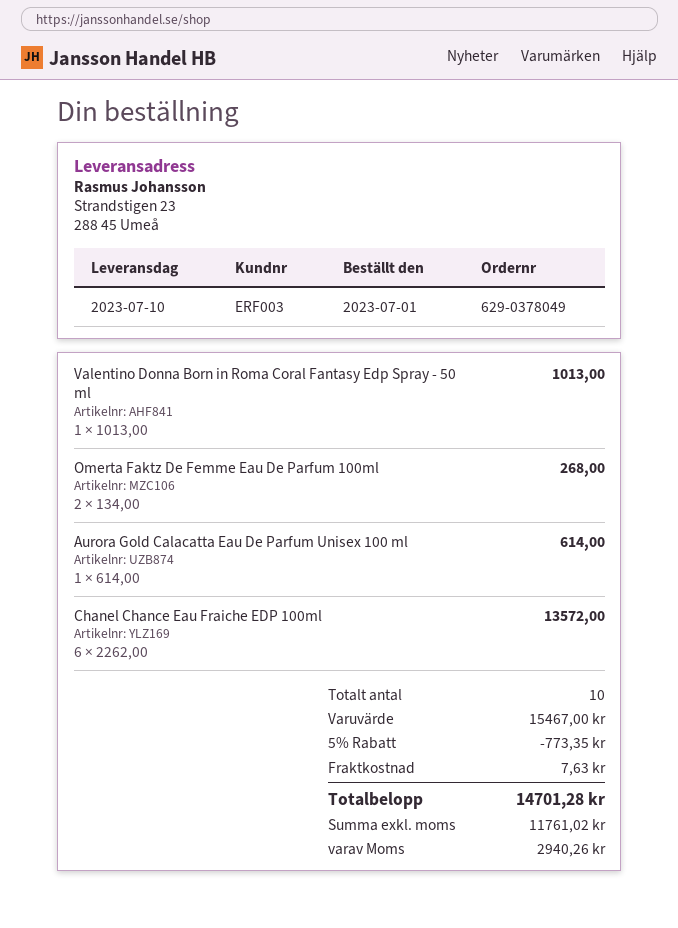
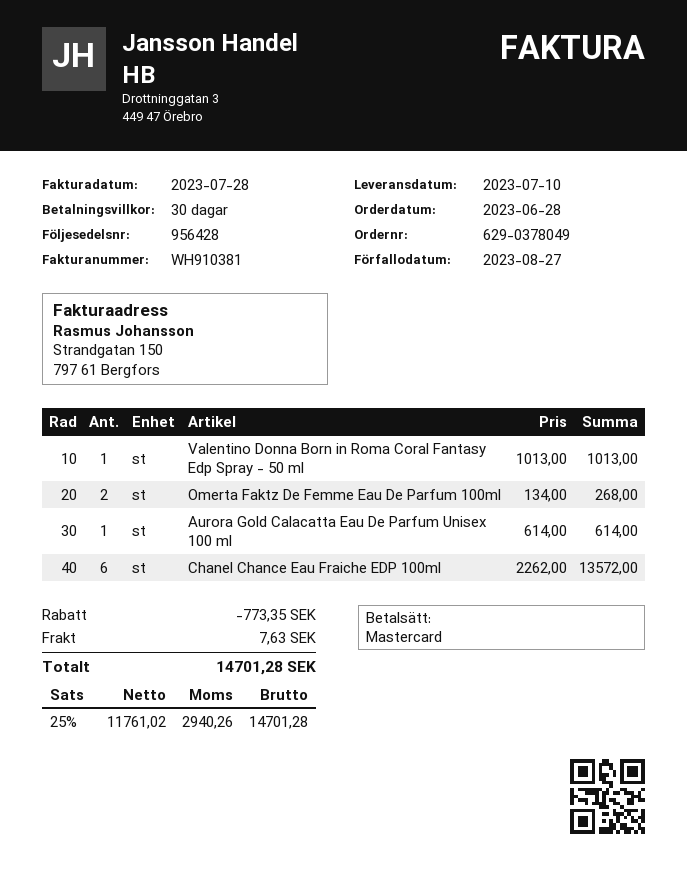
order date: 2023-07-01 -> 2023-06-28

